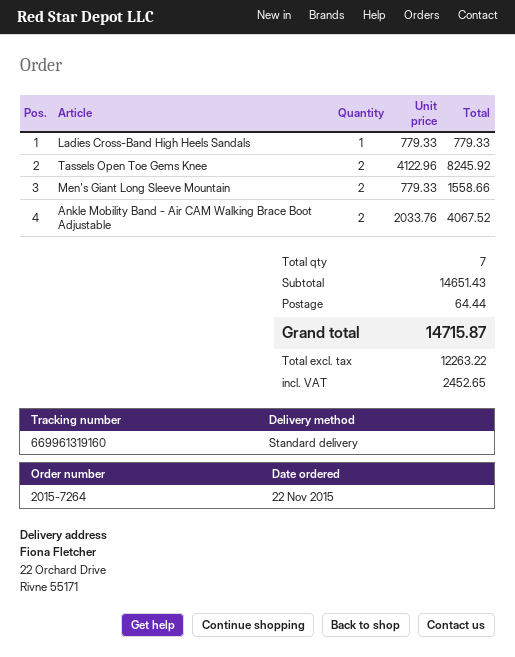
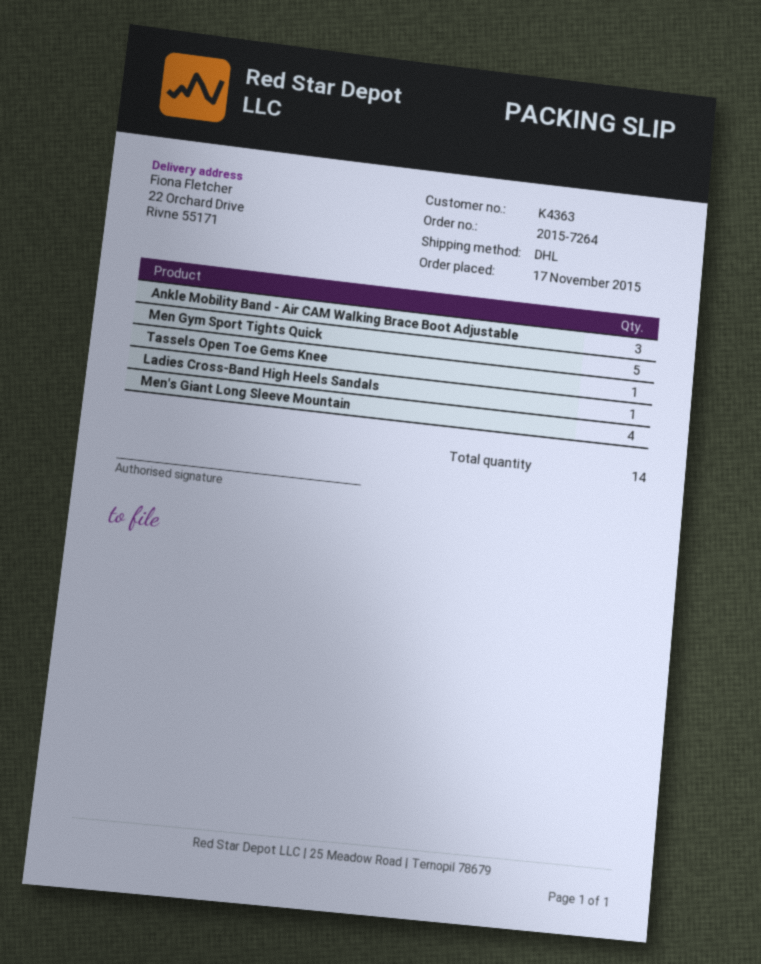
order date: 2015-11-22 -> 2015-11-17
shipping method: standard -> DHL
Tassels Open Toe Gems Knee: 2 -> 1
Men's Giant Long Sleeve Mountain: 2 -> 4
Ankle Mobility Band - Air CAM Walking Brace Boot Adjustable: 2 -> 3
Men Gym Sport Tights Quick: none -> 5
total quantity: 7 -> 14

